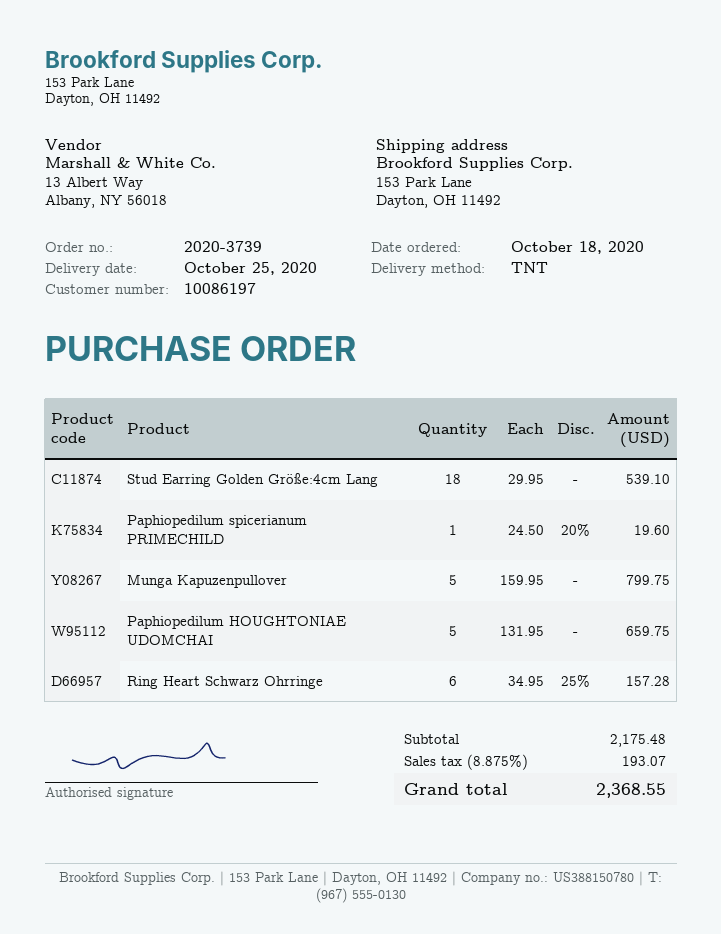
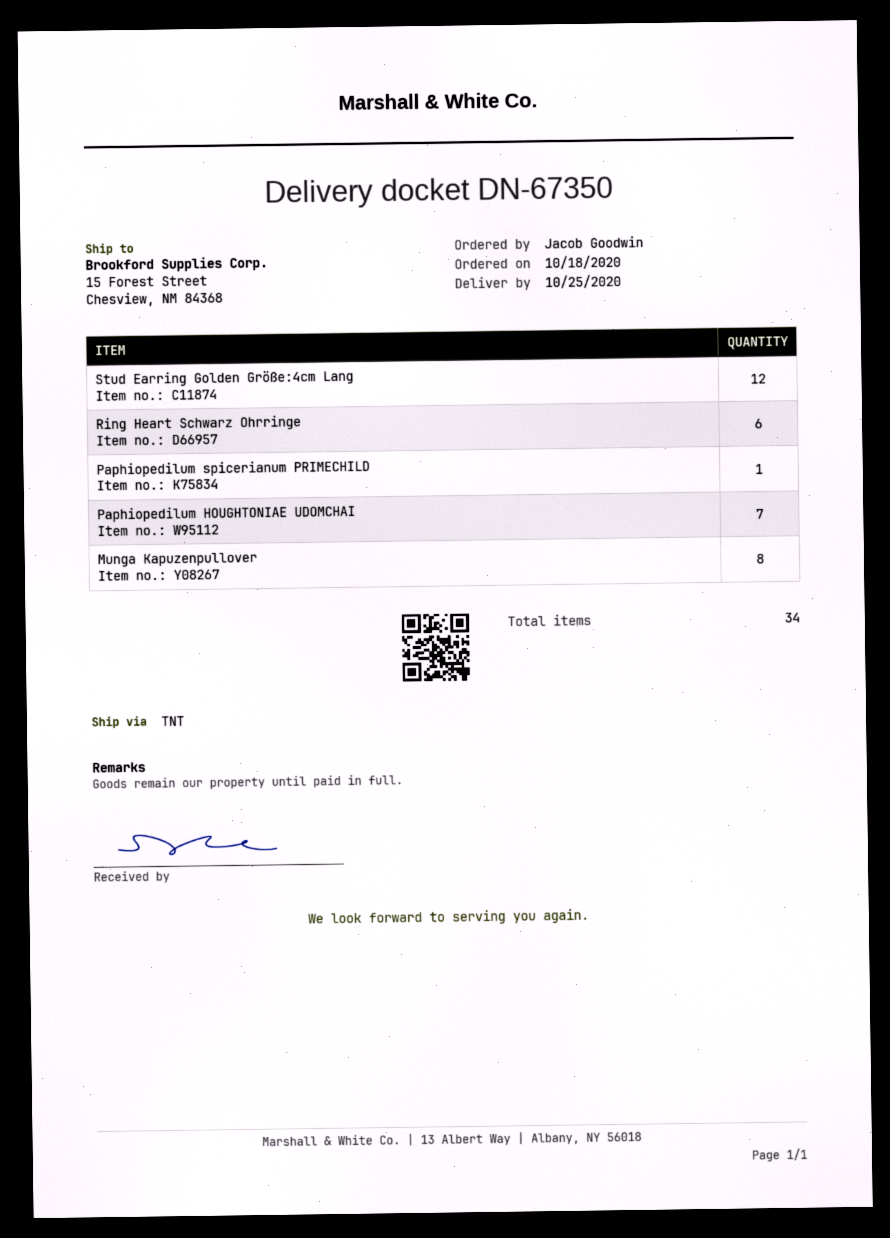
ship to: 153 Park Lane, Dayton, OH 11492 -> 15 Forest Street, Chesview, NM 84368
Stud Earring Golden Größe:4cm Lang: 18 -> 12
Munga Kapuzenpullover: 5 -> 8
Paphiopedilum HOUGHTONIAE UDOMCHAI: 5 -> 7

